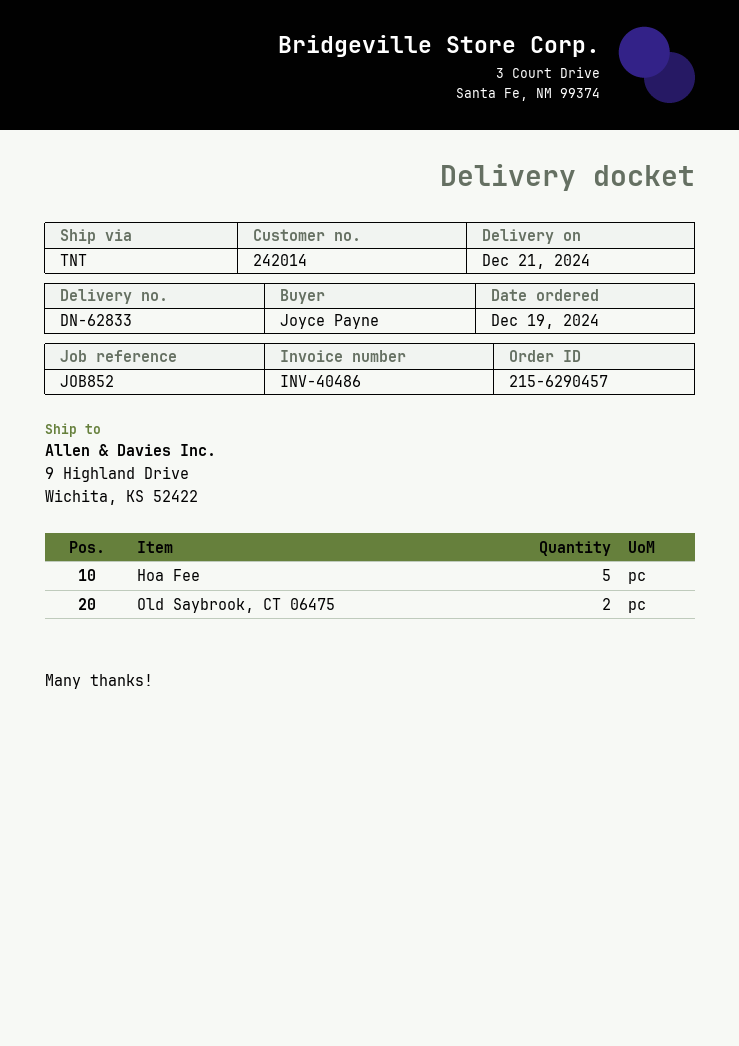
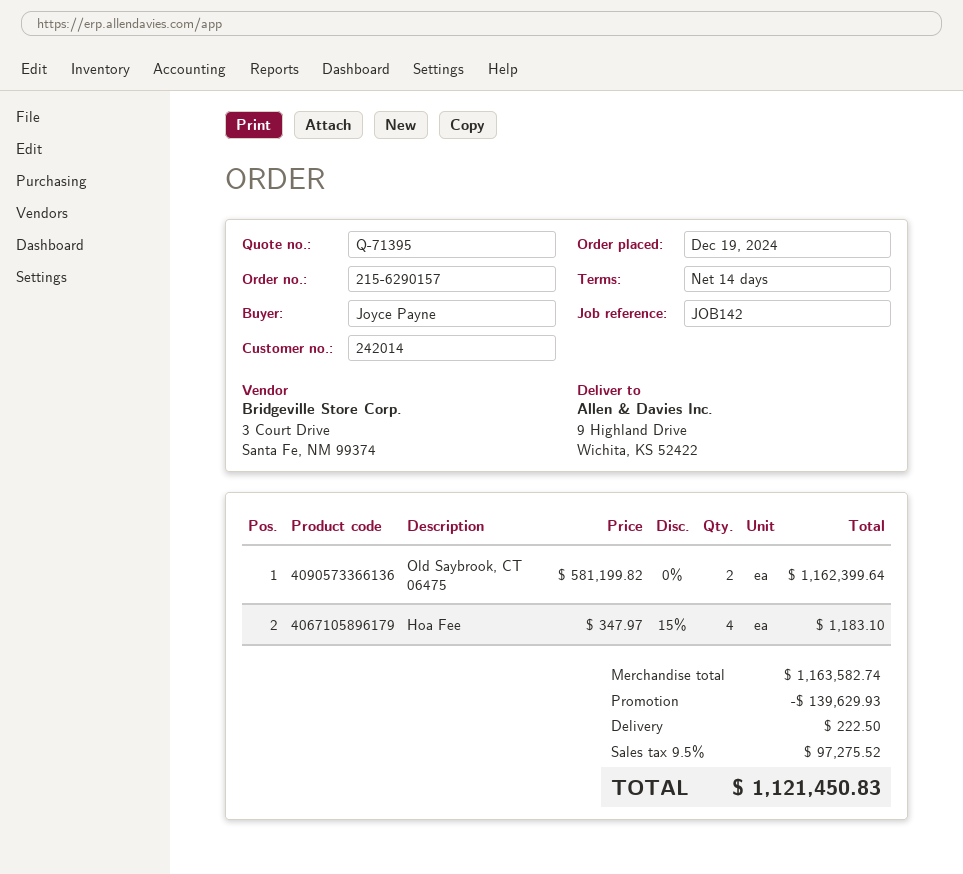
order number: 215-6290457 -> 215-6290157
reference: JOB852 -> JOB142
Hoa Fee: 5 -> 4

